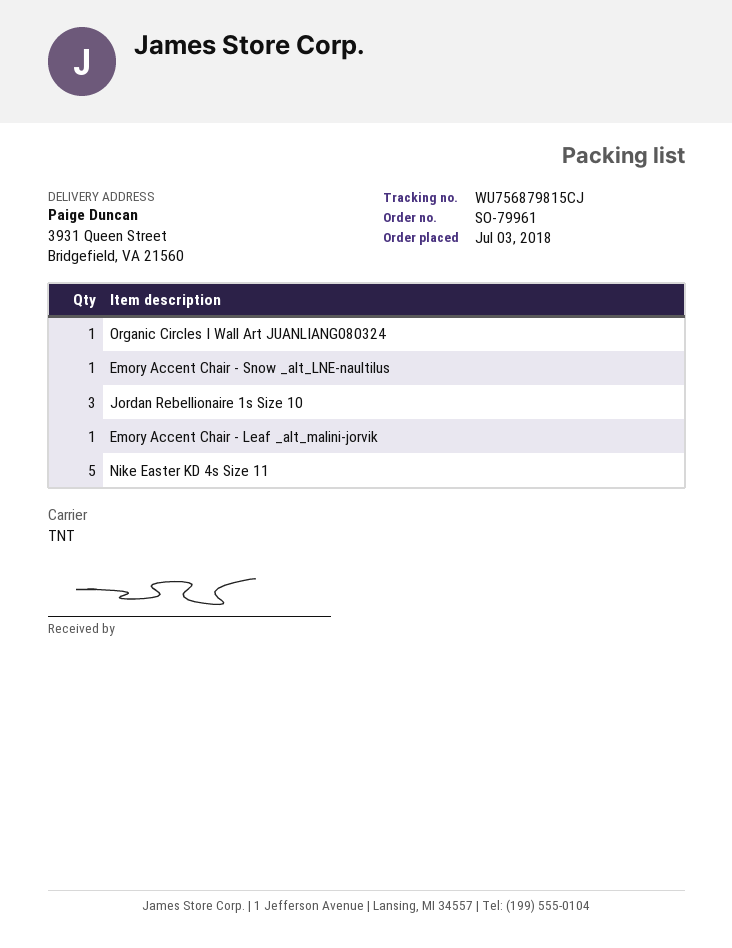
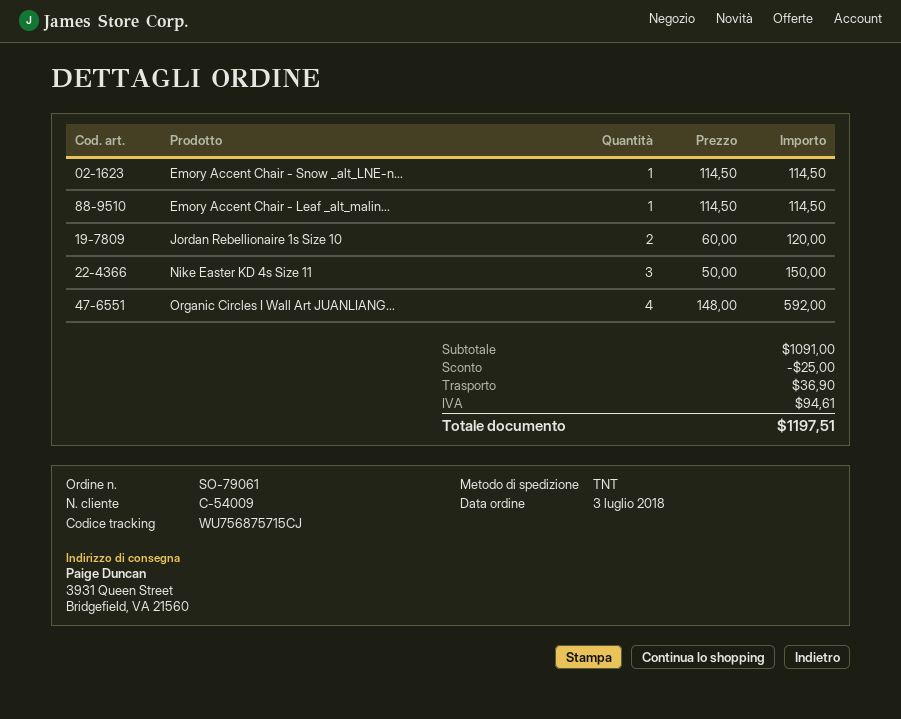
order number: SO-79961 -> SO-79061
tracking number: WU756879815CJ -> WU756875715CJ
Organic Circles I Wall Art JUANLIANG080324: 1 -> 4
Jordan Rebellionaire 1s Size 10: 3 -> 2
Nike Easter KD 4s Size 11: 5 -> 3

